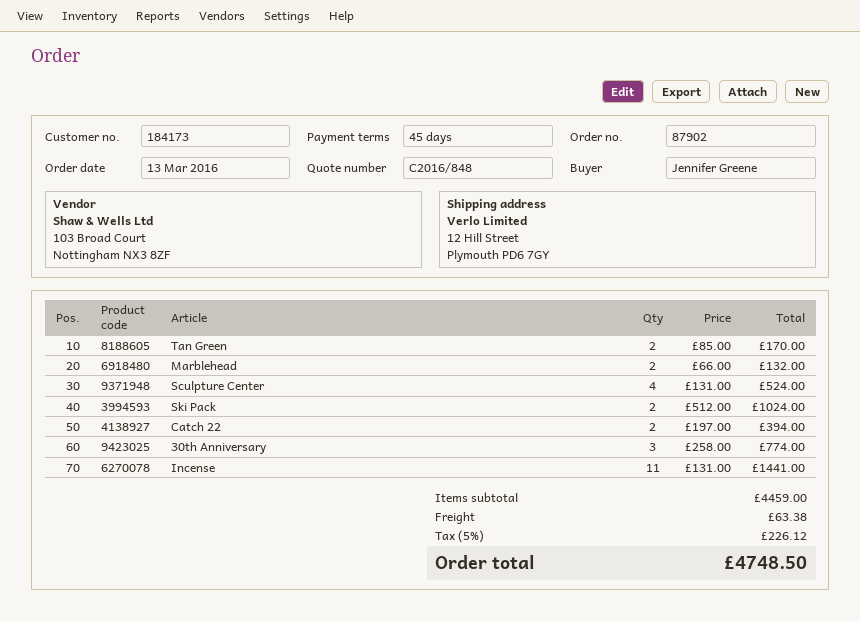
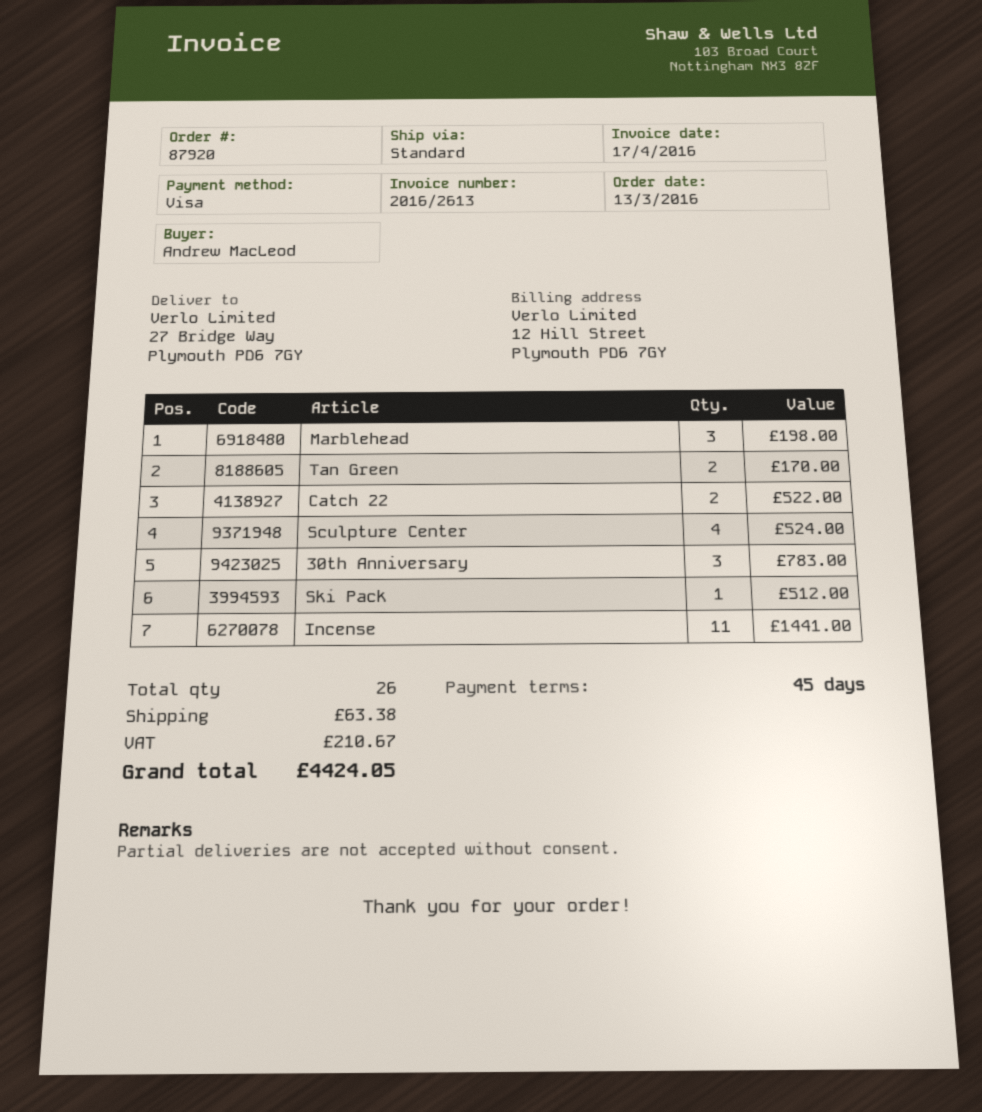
order number: 87902 -> 87920
ordered by: Jennifer Greene -> Andrew MacLeod
ship to: 12 Hill Street, Plymouth PD6 7GY -> 27 Bridge Way, Plymouth PD6 7GY
Marblehead: 2 for 132.00 -> 3 for 198.00
Ski Pack: 2 for 1024.00 -> 1 for 512.00
Catch 22: 2 for 394.00 -> 2 for 522.00
30th Anniversary: 3 for 774.00 -> 3 for 783.00
tax: 226.12 -> 210.67
total: 4748.50 -> 4424.05

